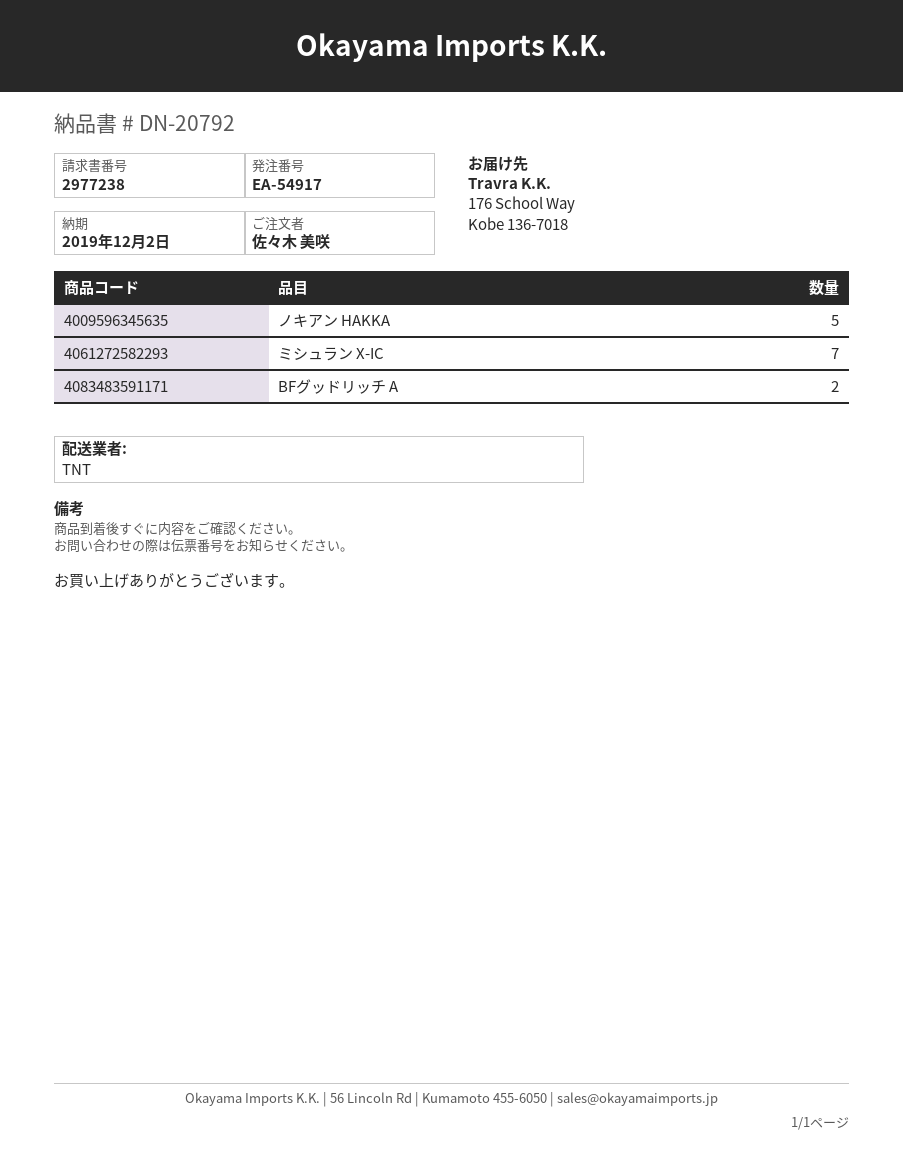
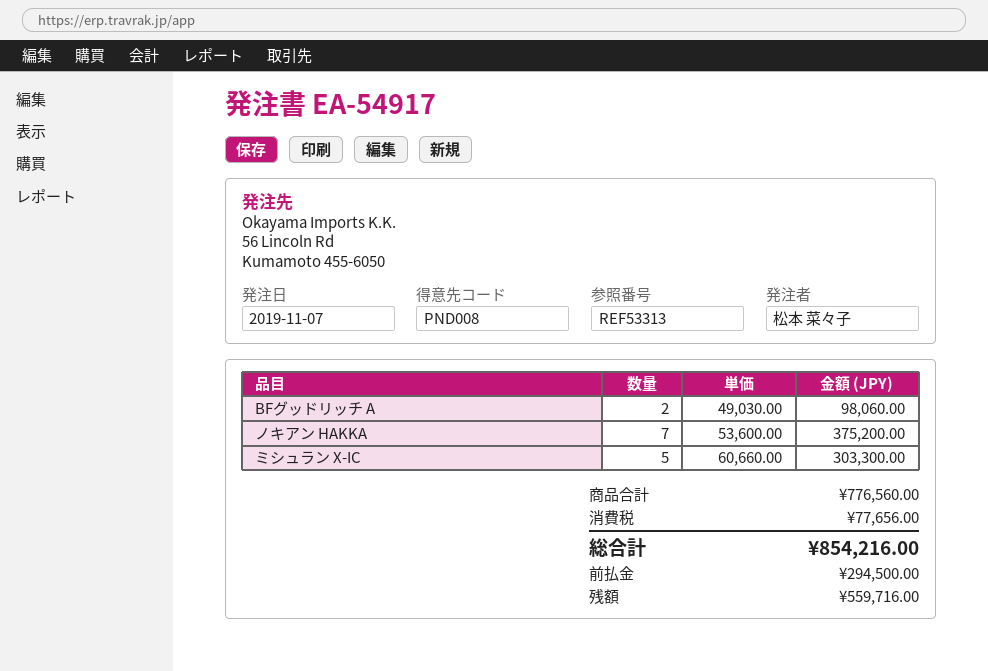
ordered by: 佐々木 美咲 -> 松本 菜々子
ノキアン HAKKA: 5 -> 7
ミシュラン X-IC: 7 -> 5

